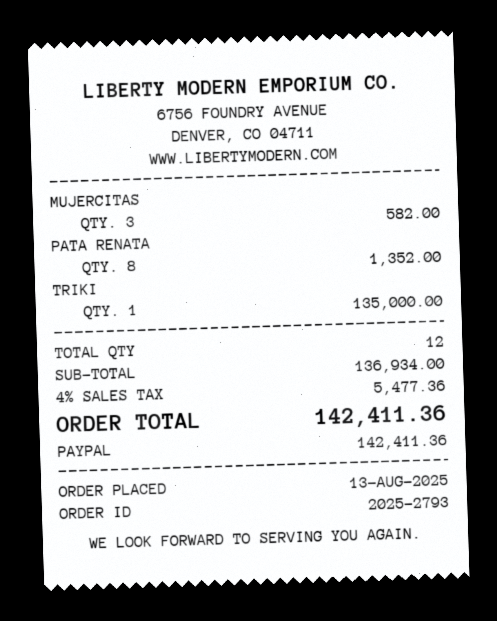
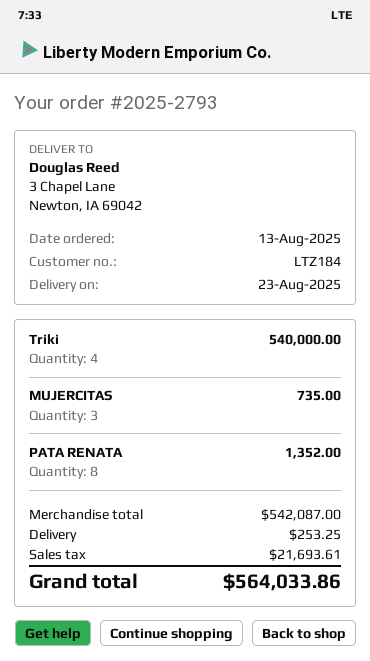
MUJERCITAS: 3 for 582.00 -> 3 for 735.00
TRIKI: 1 for 135000.00 -> 4 for 540000.00
subtotal: 136934.00 -> 542087.00
shipping: none -> 253.25
tax: 5477.36 -> 21693.61
total: 142411.36 -> 564033.86

